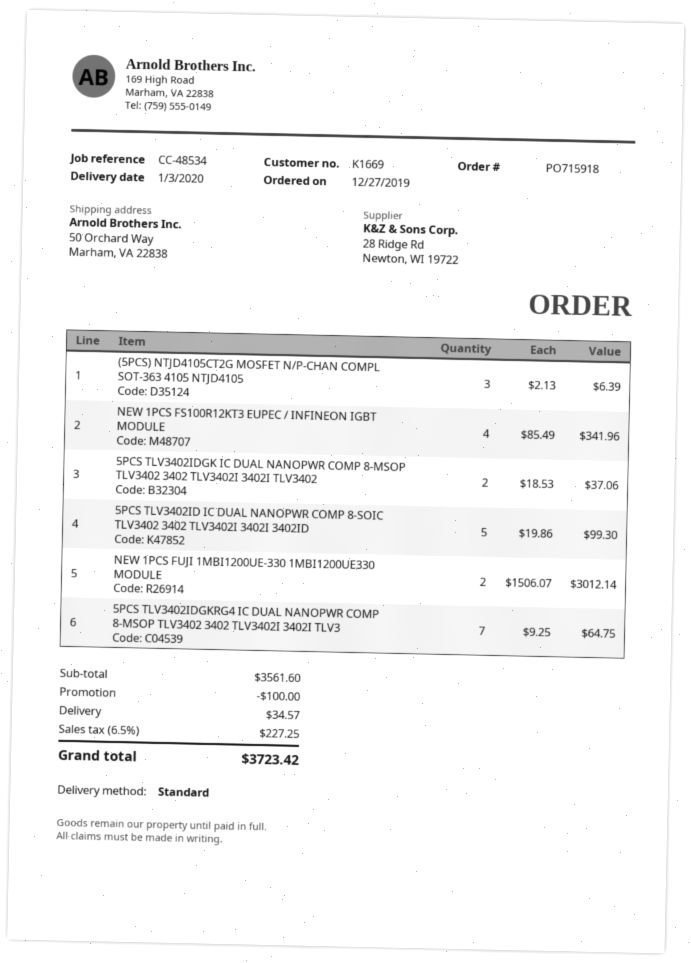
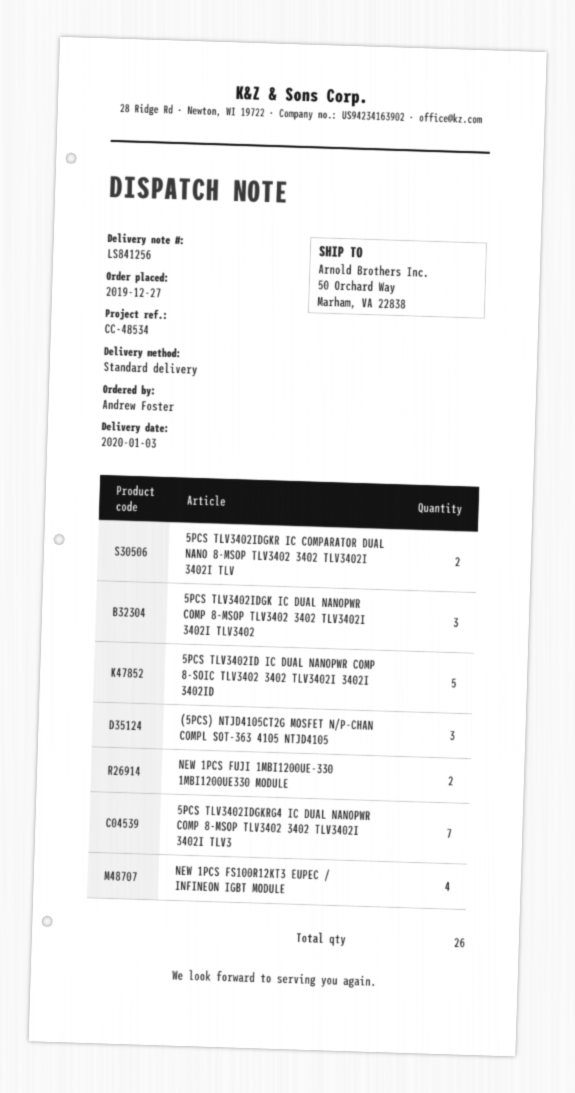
5PCS TLV3402IDGK IC DUAL NANOPWR COMP 8-MSOP TLV3402 3402 TLV3402I 3402I TLV3402: 2 -> 3
5PCS TLV3402IDGKR IC COMPARATOR DUAL NANO 8-MSOP TLV3402 3402 TLV3402I 3402I TLV: none -> 2

